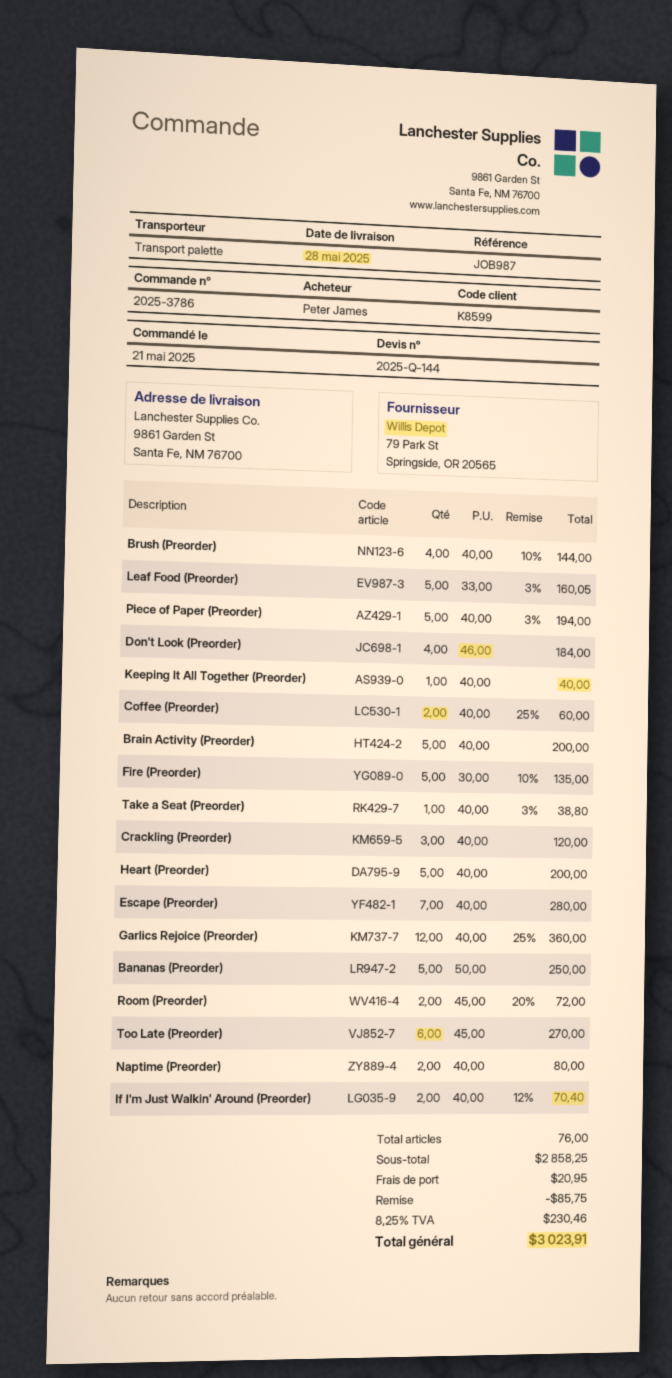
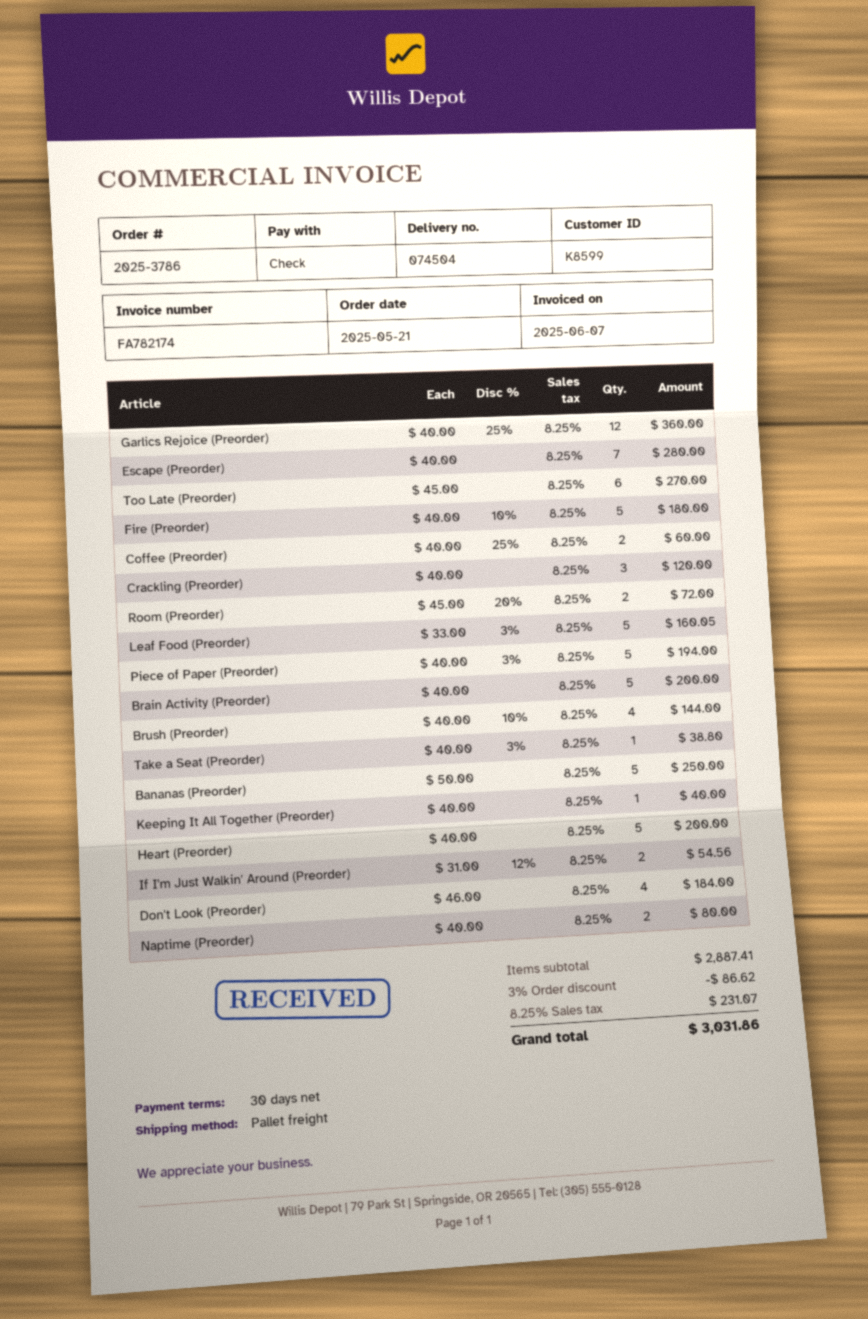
Fire (Preorder): 5 x 30.00 - 10% = 135.00 -> 5 x 40.00 - 10% = 180.00
If I'm Just Walkin' Around (Preorder): 2 x 40.00 - 12% = 70.40 -> 2 x 31.00 - 12% = 54.56
subtotal: 2858.25 -> 2887.41
discount: 85.75 -> 86.62
shipping: 20.95 -> none
tax: 8.25% = 230.46 -> 8.25% = 231.07
total: 3023.91 -> 3031.86

